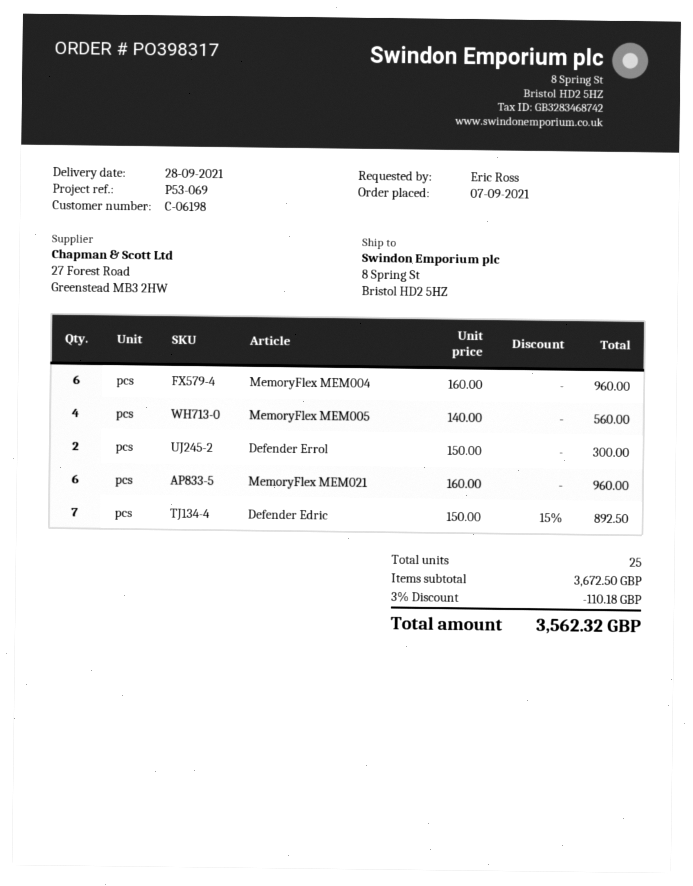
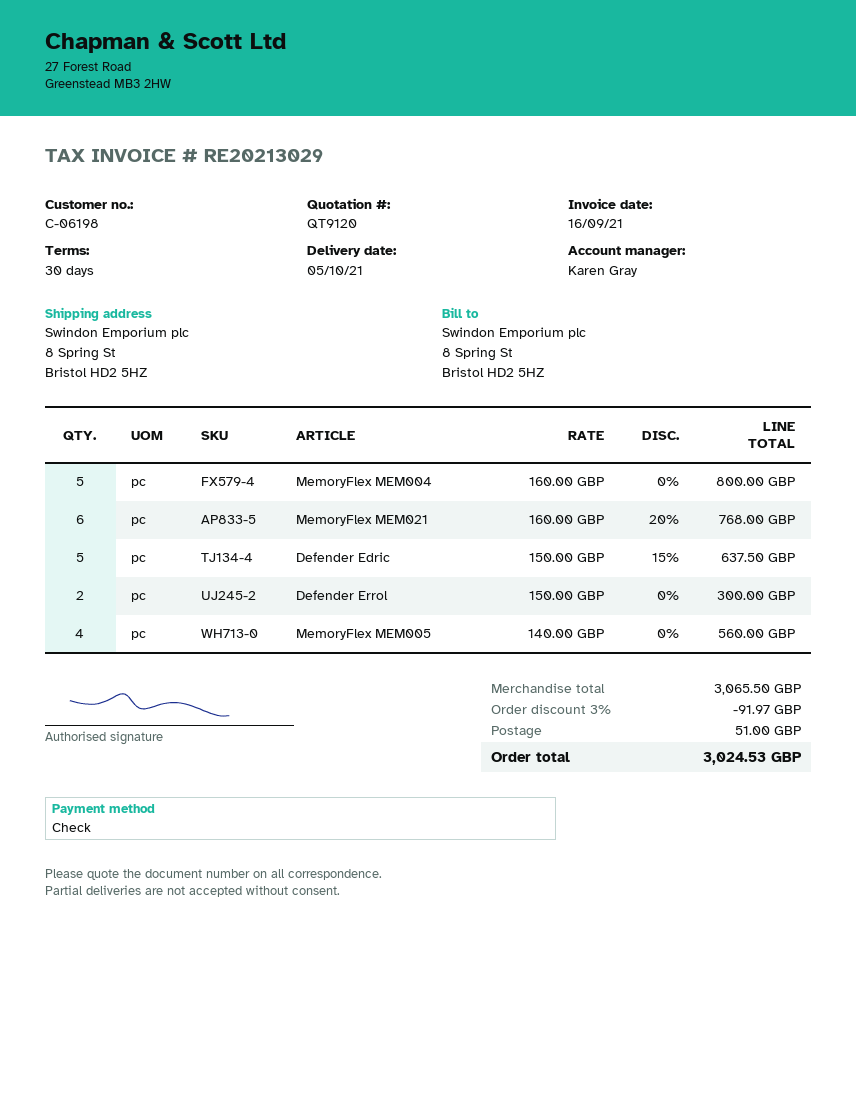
delivery date: 2021-09-28 -> 2021-10-05
MemoryFlex MEM004: 6 x 160.00 = 960.00 -> 5 x 160.00 = 800.00
MemoryFlex MEM021: 6 x 160.00 = 960.00 -> 6 x 160.00 - 20% = 768.00
Defender Edric: 7 x 150.00 - 15% = 892.50 -> 5 x 150.00 - 15% = 637.50
subtotal: 3672.50 -> 3065.50
discount: 3% = 110.18 -> 3% = 91.97
shipping: none -> 51.00
total: 3562.32 -> 3024.53

